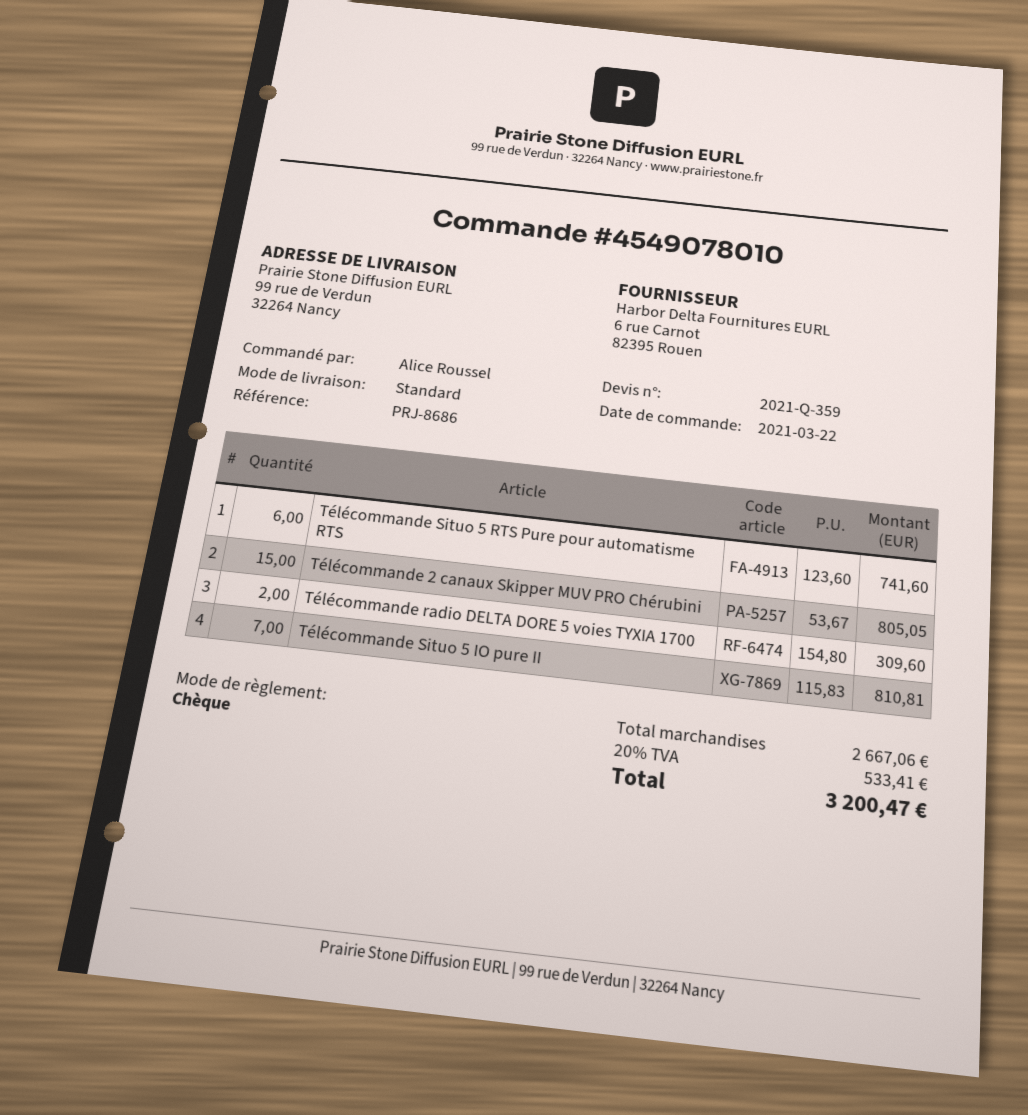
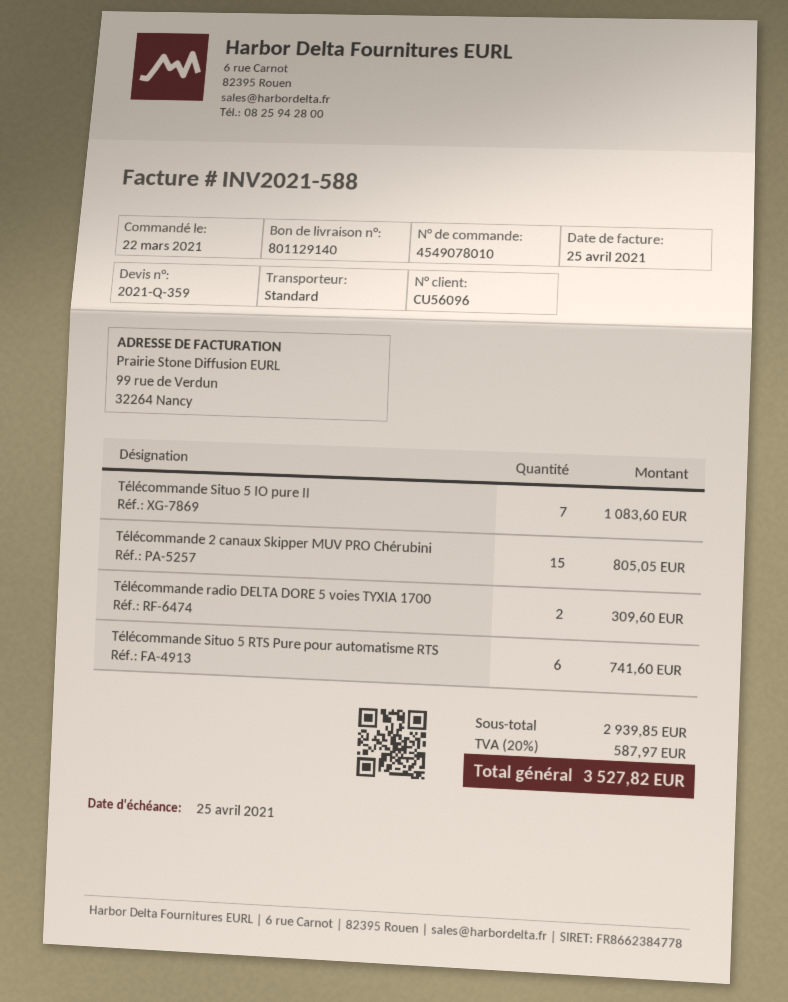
Télécommande Situo 5 IO pure II: 7 for 810.81 -> 7 for 1083.60
subtotal: 2667.06 -> 2939.85
tax: 20% = 533.41 -> 20% = 587.97
total: 3200.47 -> 3527.82

